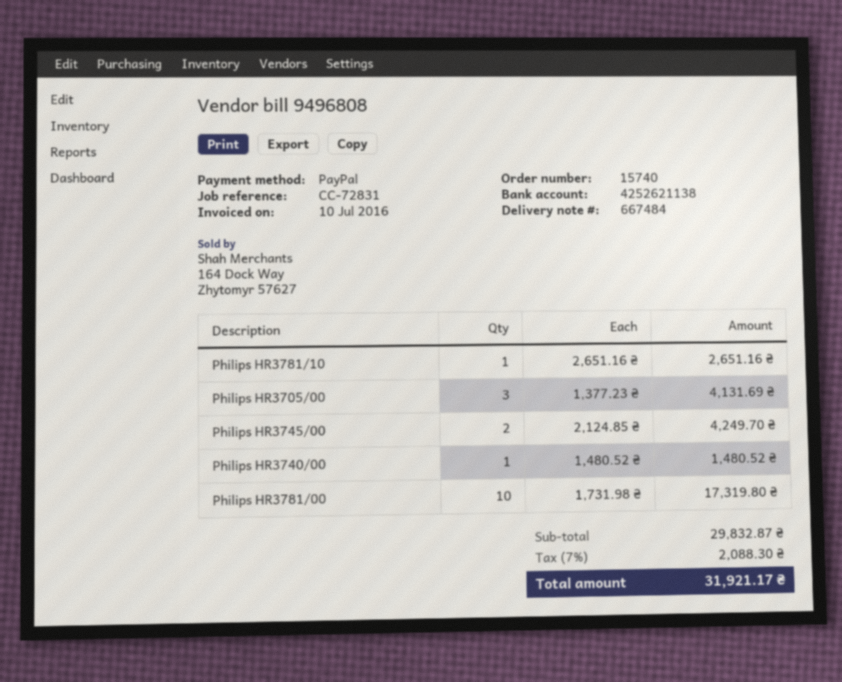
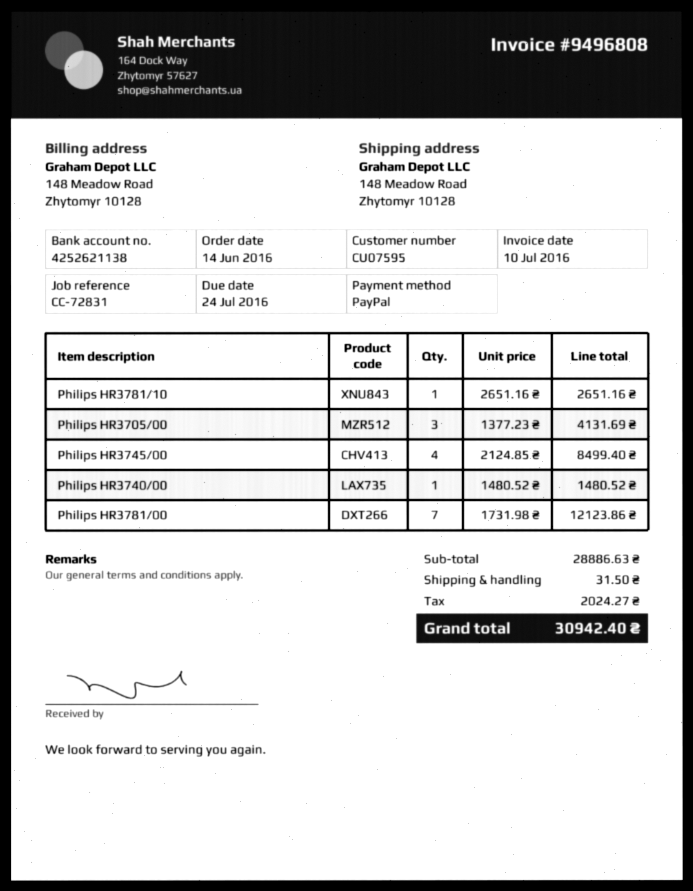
Philips HR3745/00: 2 x 2124.85 = 4249.70 -> 4 x 2124.85 = 8499.40
Philips HR3781/00: 10 x 1731.98 = 17319.80 -> 7 x 1731.98 = 12123.86
subtotal: 29832.87 -> 28886.63
shipping: none -> 31.50
tax: 2088.30 -> 2024.27
total: 31921.17 -> 30942.40

